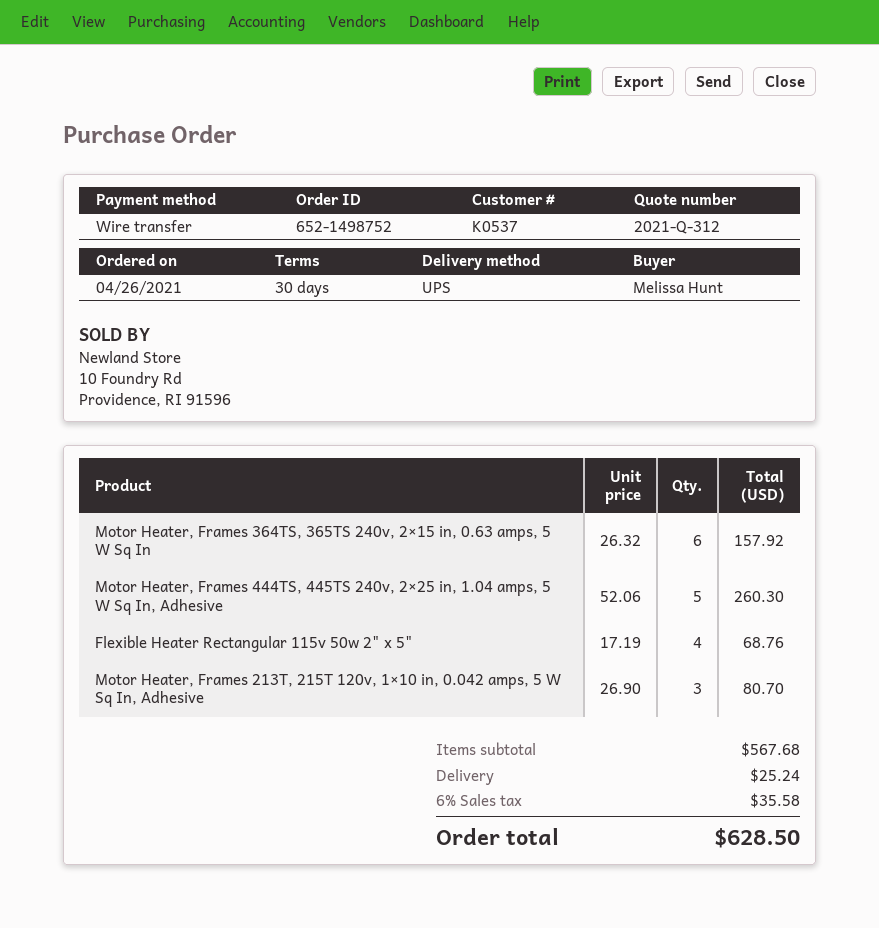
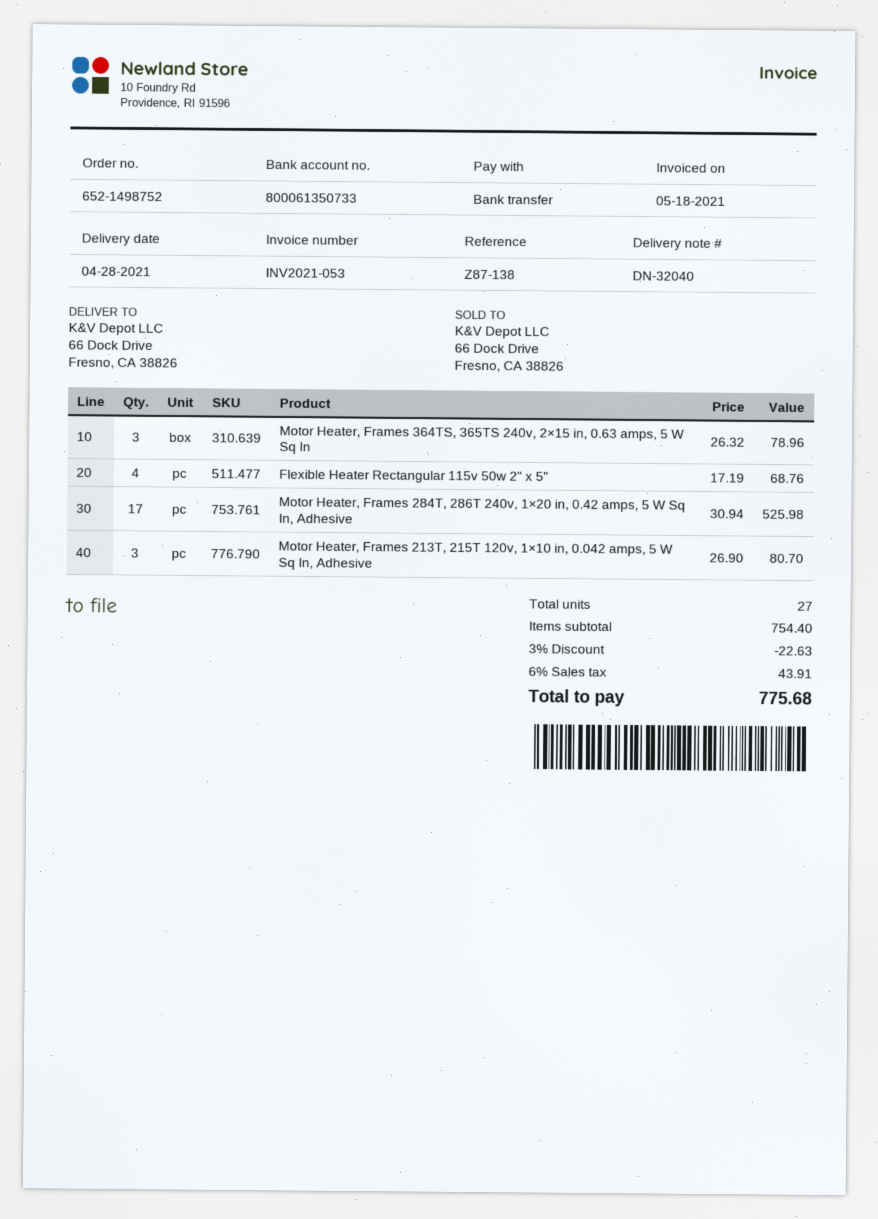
Motor Heater, Frames 364TS, 365TS 240v, 2×15 in, 0.63 amps, 5 W Sq In: 6 x 26.32 = 157.92 -> 3 x 26.32 = 78.96
Motor Heater, Frames 444TS, 445TS 240v, 2×25 in, 1.04 amps, 5 W Sq In, Adhesive: 5 x 52.06 = 260.30 -> none
Motor Heater, Frames 284T, 286T 240v, 1×20 in, 0.42 amps, 5 W Sq In, Adhesive: none -> 17 x 30.94 = 525.98
subtotal: 567.68 -> 754.40
discount: none -> 3% = 22.63
shipping: 25.24 -> none
tax: 6% = 35.58 -> 6% = 43.91
total: 628.50 -> 775.68

